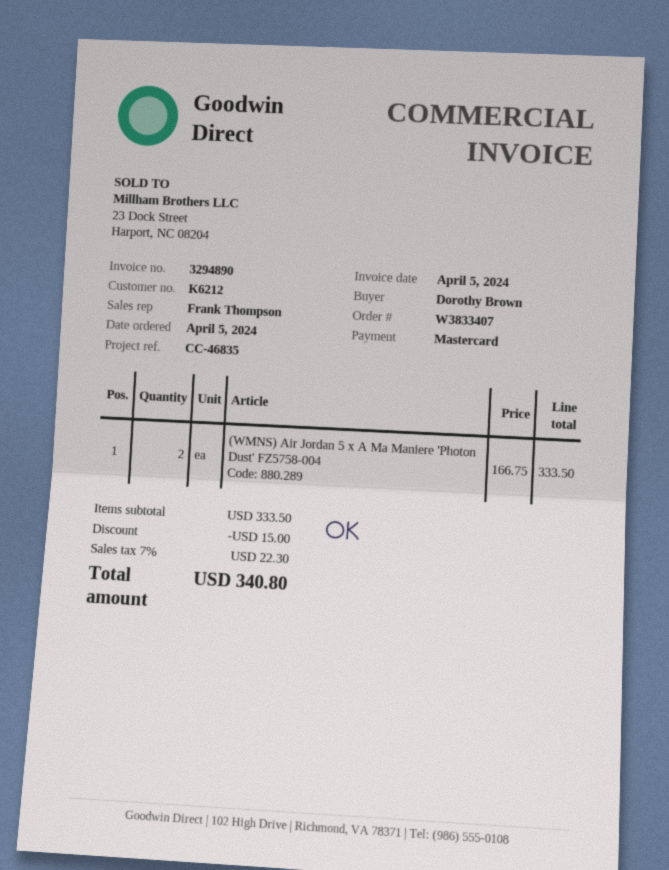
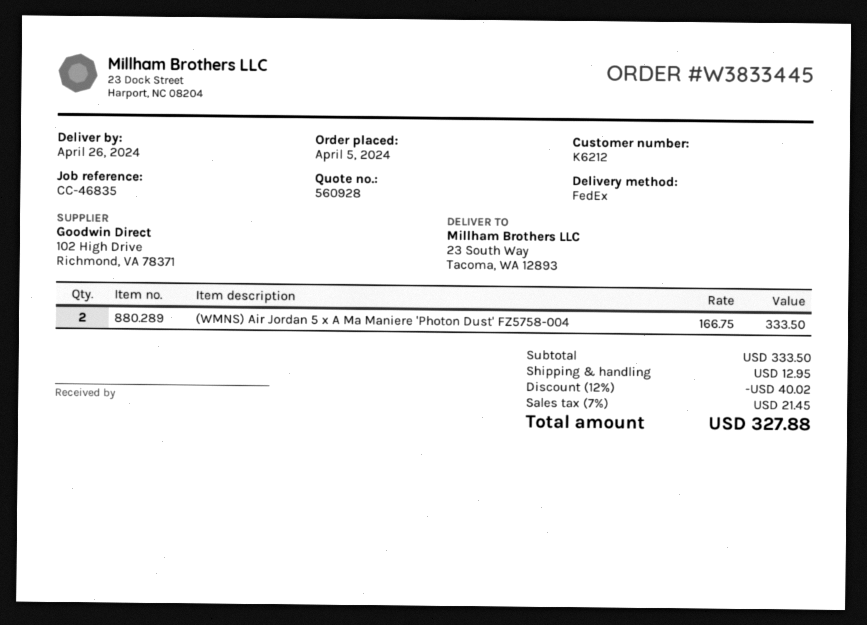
order number: W3833407 -> W3833445
discount: 15.00 -> 40.02
shipping: none -> 12.95
tax: 7% = 22.30 -> 7% = 21.45
total: 340.80 -> 327.88

